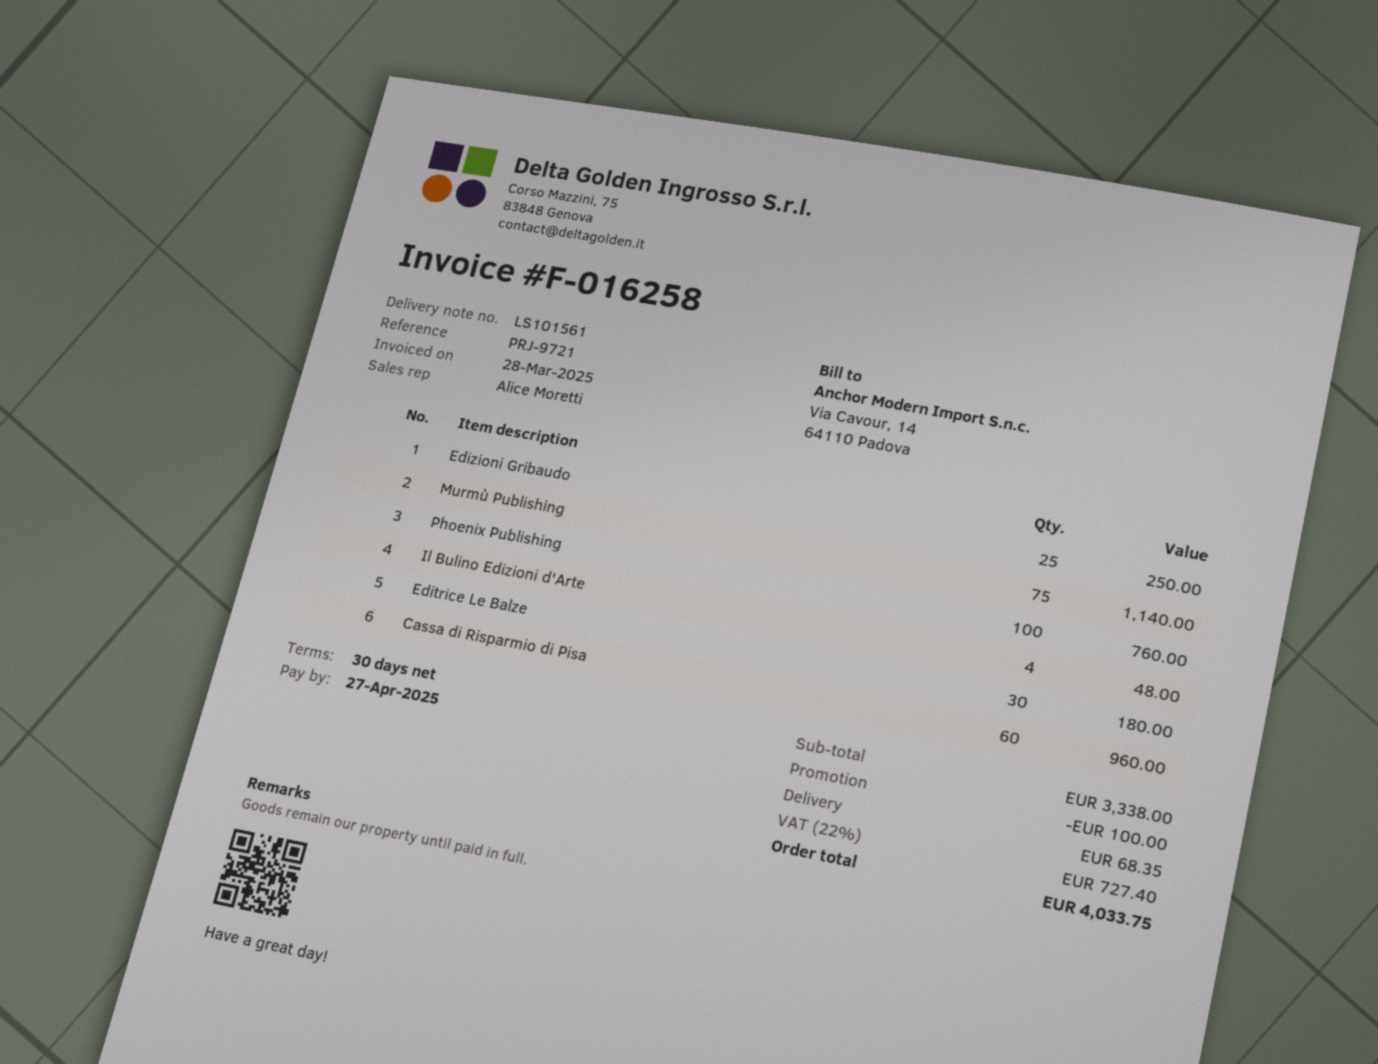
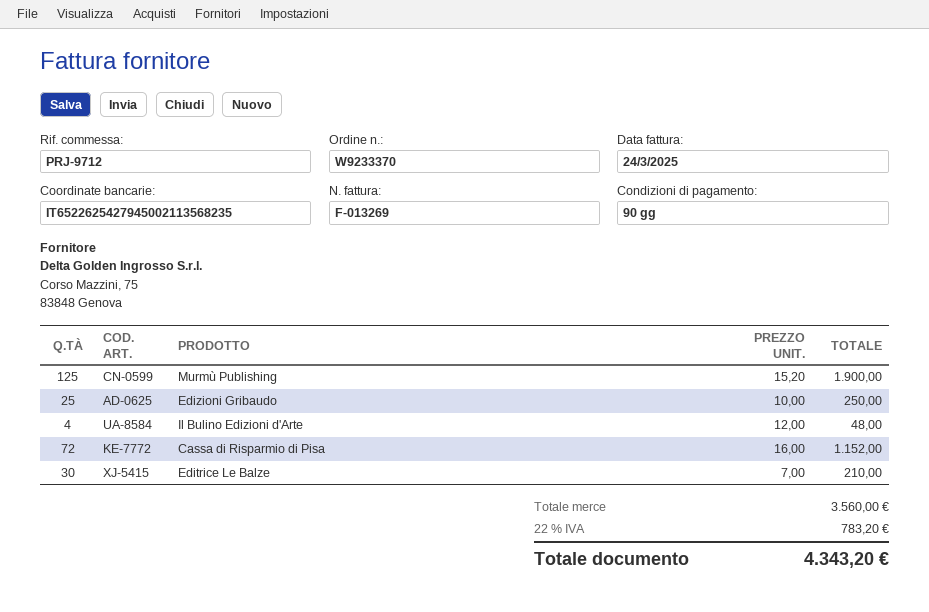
invoice number: F-016258 -> F-013269
invoice date: 2025-03-28 -> 2025-03-24
payment terms: 30 days -> 90 days
reference: PRJ-9721 -> PRJ-9712
Murmù Publishing: 75 for 1140.00 -> 125 for 1900.00
Phoenix Publishing: 100 for 760.00 -> none
Editrice Le Balze: 30 for 180.00 -> 30 for 210.00
Cassa di Risparmio di Pisa: 60 for 960.00 -> 72 for 1152.00
subtotal: 3338.00 -> 3560.00
discount: 100.00 -> none
shipping: 68.35 -> none
tax: 22% = 727.40 -> 22% = 783.20
total: 4033.75 -> 4343.20

